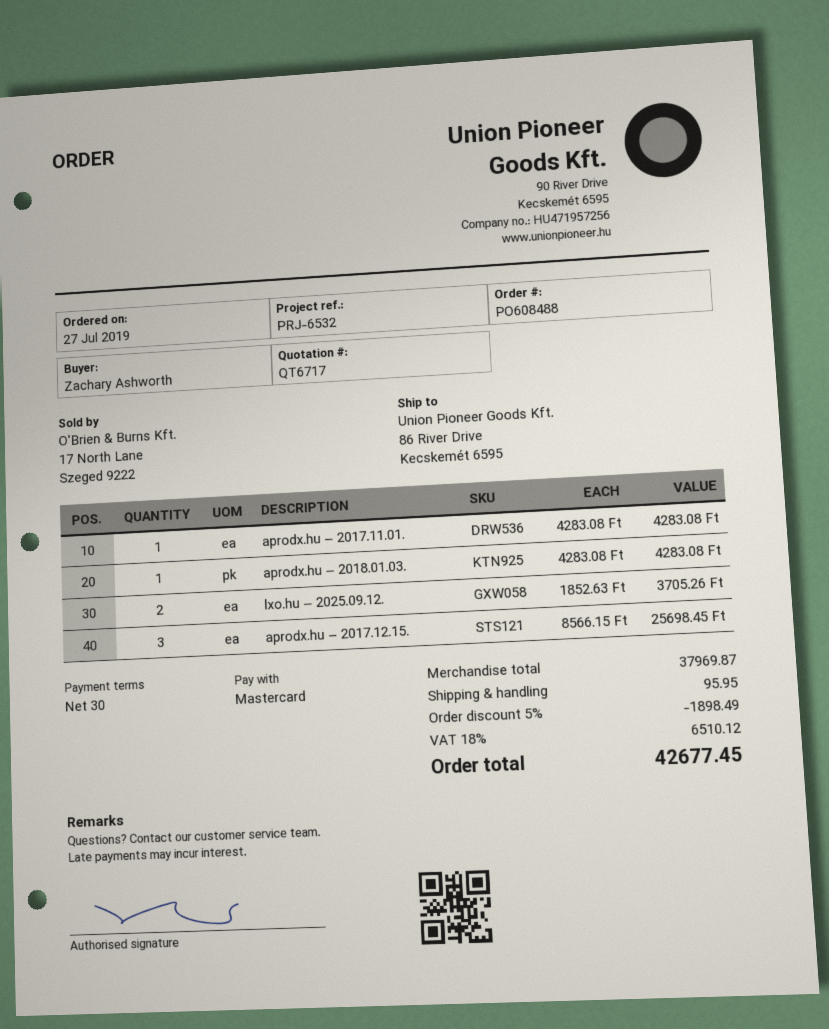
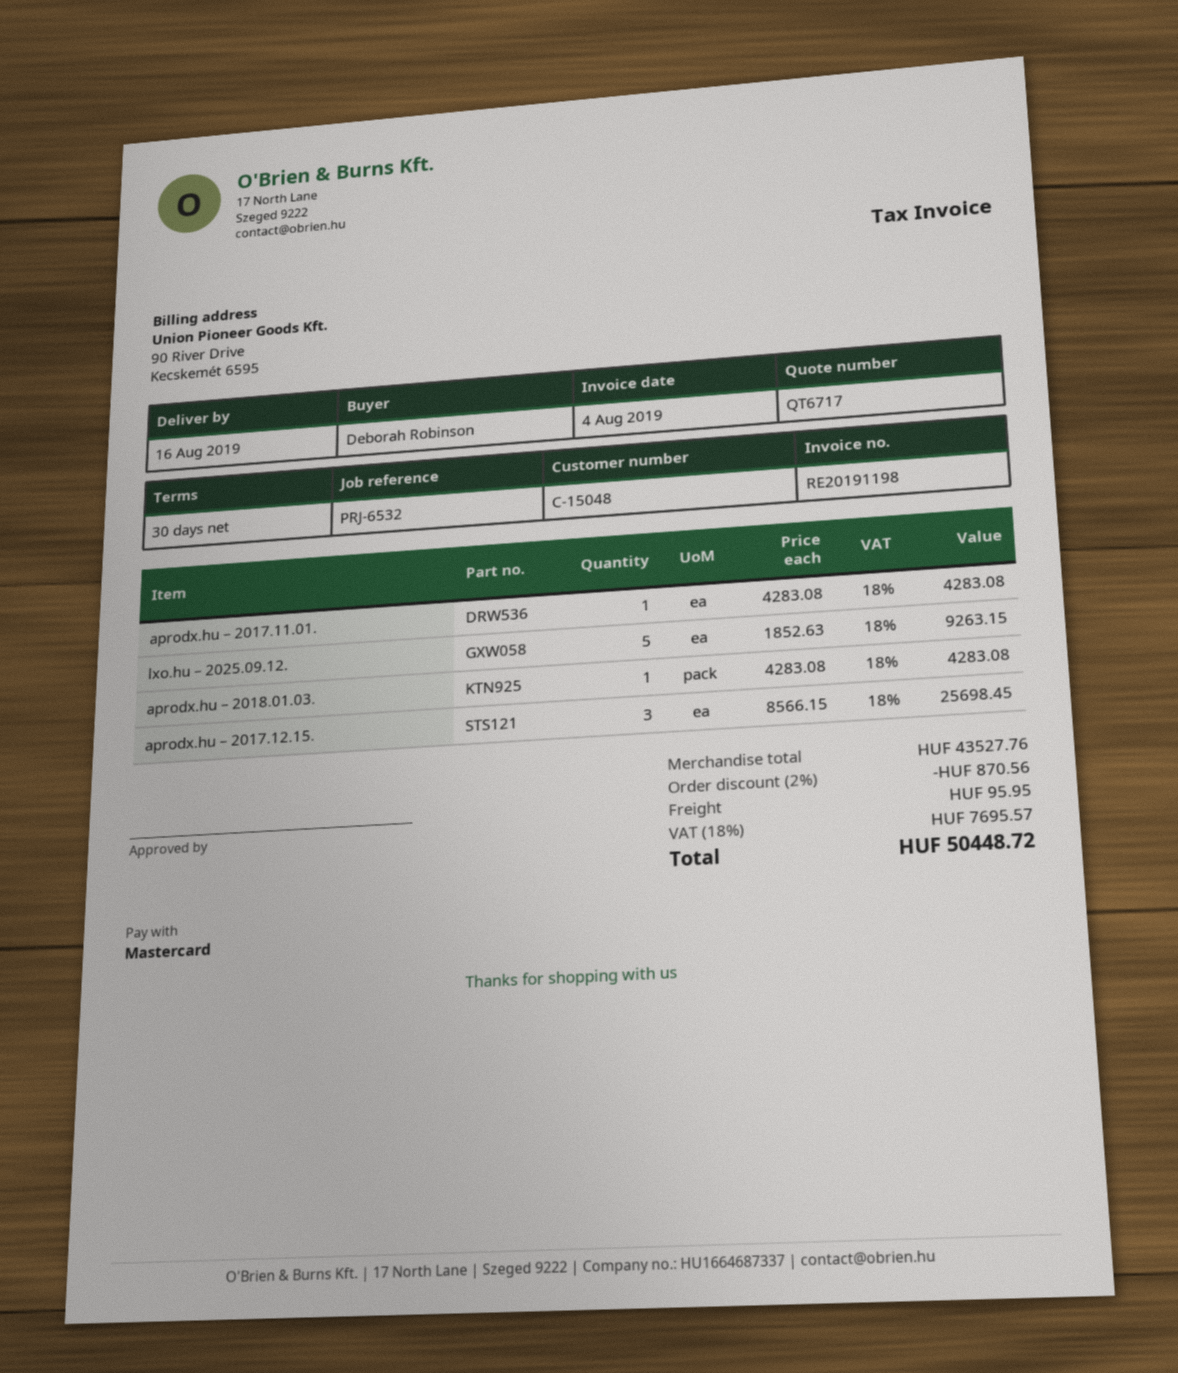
ordered by: Zachary Ashworth -> Deborah Robinson
lxo.hu – 2025.09.12.: 2 x 1852.63 = 3705.26 -> 5 x 1852.63 = 9263.15
subtotal: 37969.87 -> 43527.76
discount: 5% = 1898.49 -> 2% = 870.56
tax: 18% = 6510.12 -> 18% = 7695.57
total: 42677.45 -> 50448.72

